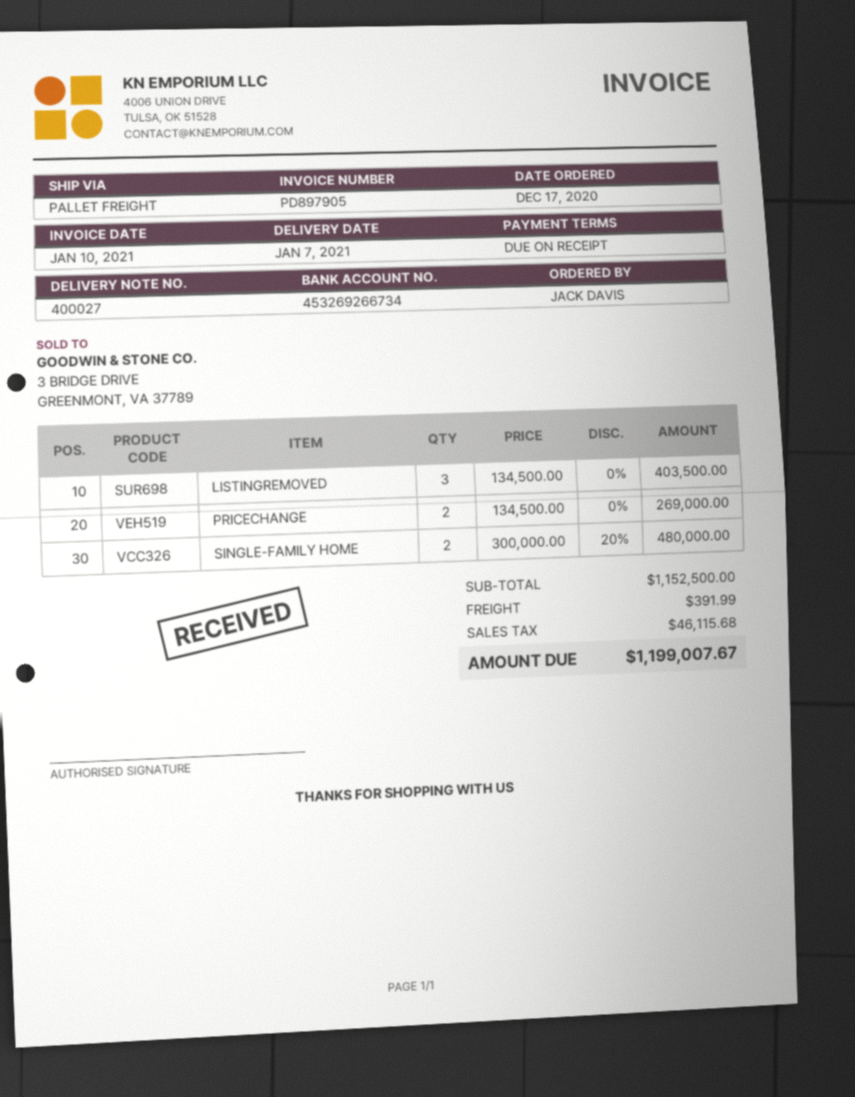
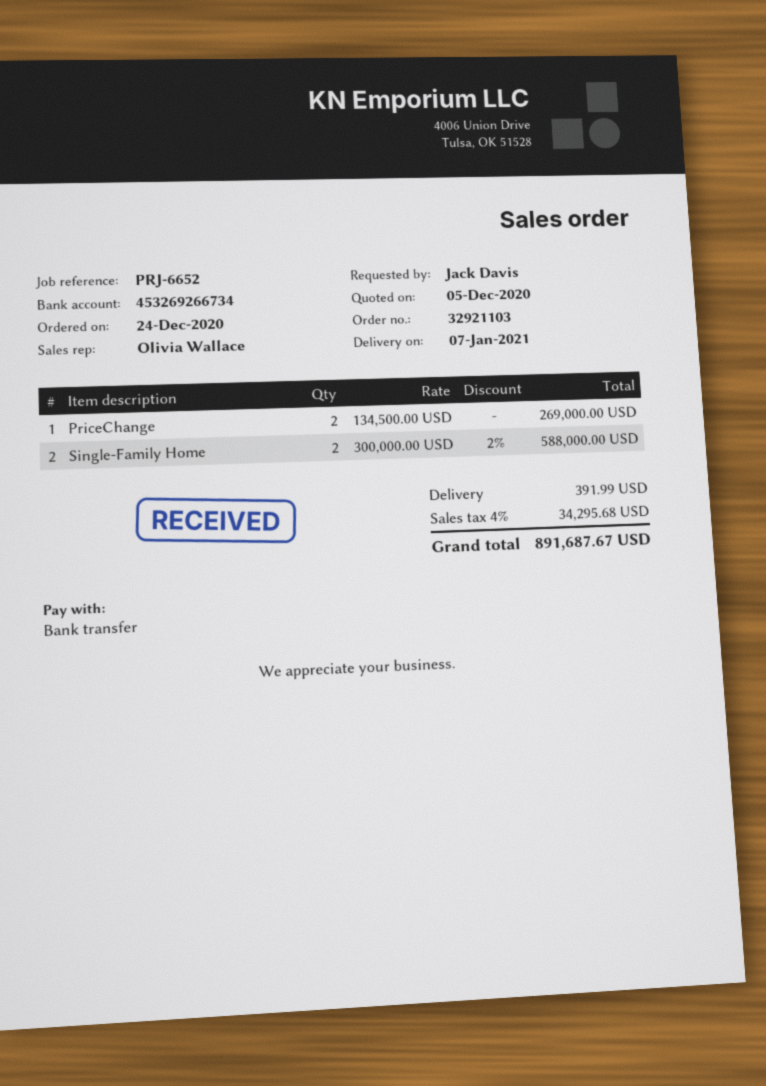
order date: 2020-12-17 -> 2020-12-24
LISTINGREMOVED: 3 x 134500.00 = 403500.00 -> none
SINGLE-FAMILY HOME: 2 x 300000.00 - 20% = 480000.00 -> 2 x 300000.00 - 2% = 588000.00
tax: 46115.68 -> 34295.68
total: 1199007.67 -> 891687.67

